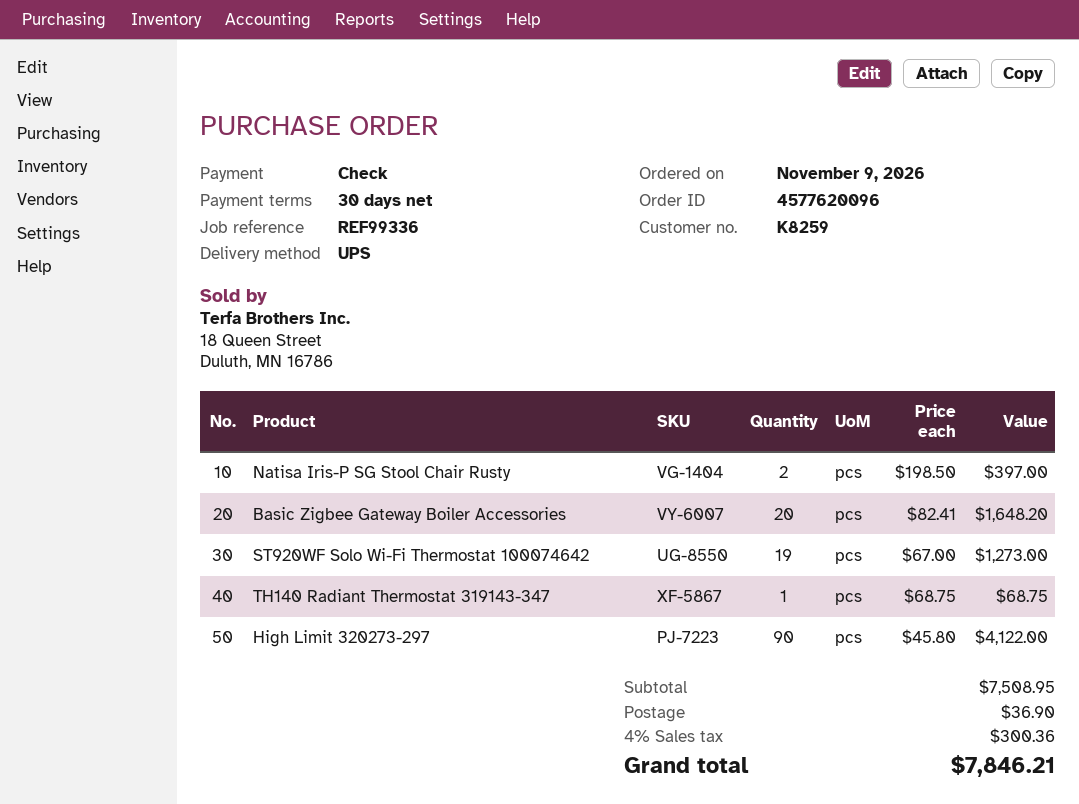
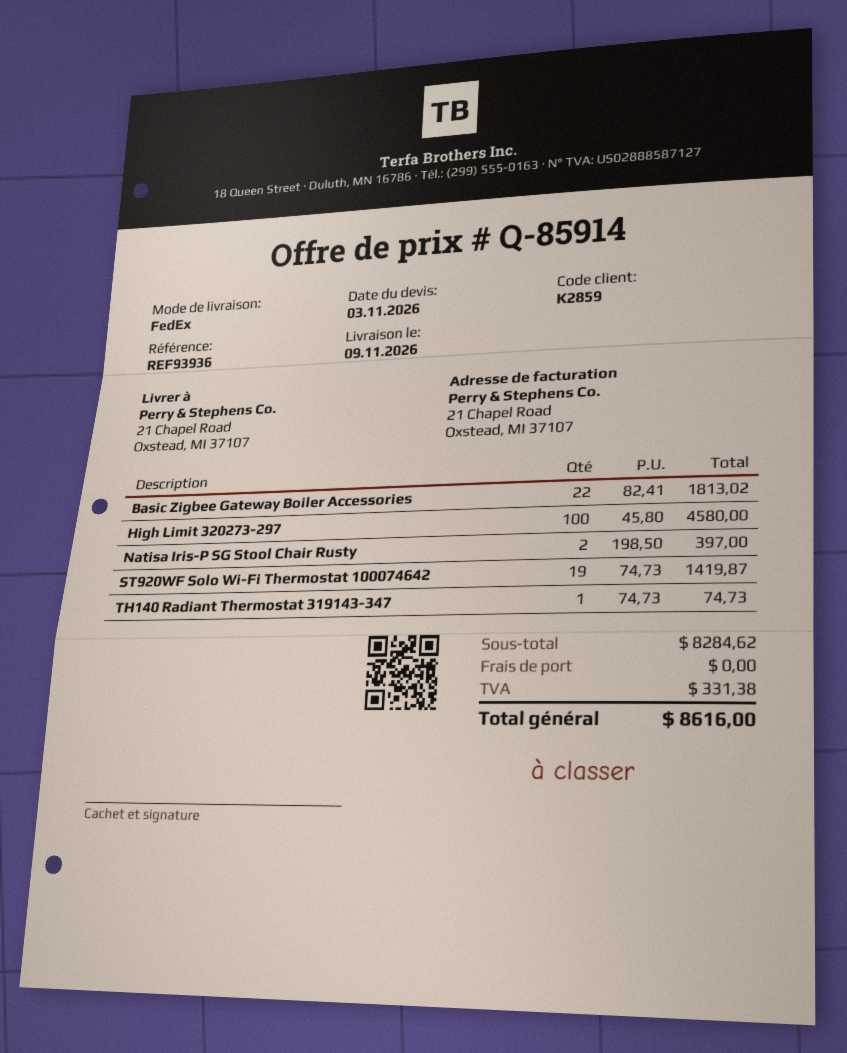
customer number: K8259 -> K2859
reference: REF99336 -> REF93936
shipping method: UPS -> FedEx
Basic Zigbee Gateway Boiler Accessories: 20 x 82.41 = 1648.20 -> 22 x 82.41 = 1813.02
ST920WF Solo Wi-Fi Thermostat 100074642: 19 x 67.00 = 1273.00 -> 19 x 74.73 = 1419.87
TH140 Radiant Thermostat 319143-347: 1 x 68.75 = 68.75 -> 1 x 74.73 = 74.73
High Limit 320273-297: 90 x 45.80 = 4122.00 -> 100 x 45.80 = 4580.00
subtotal: 7508.95 -> 8284.62
shipping: 36.90 -> 0.00
tax: 300.36 -> 331.38
total: 7846.21 -> 8616.00

